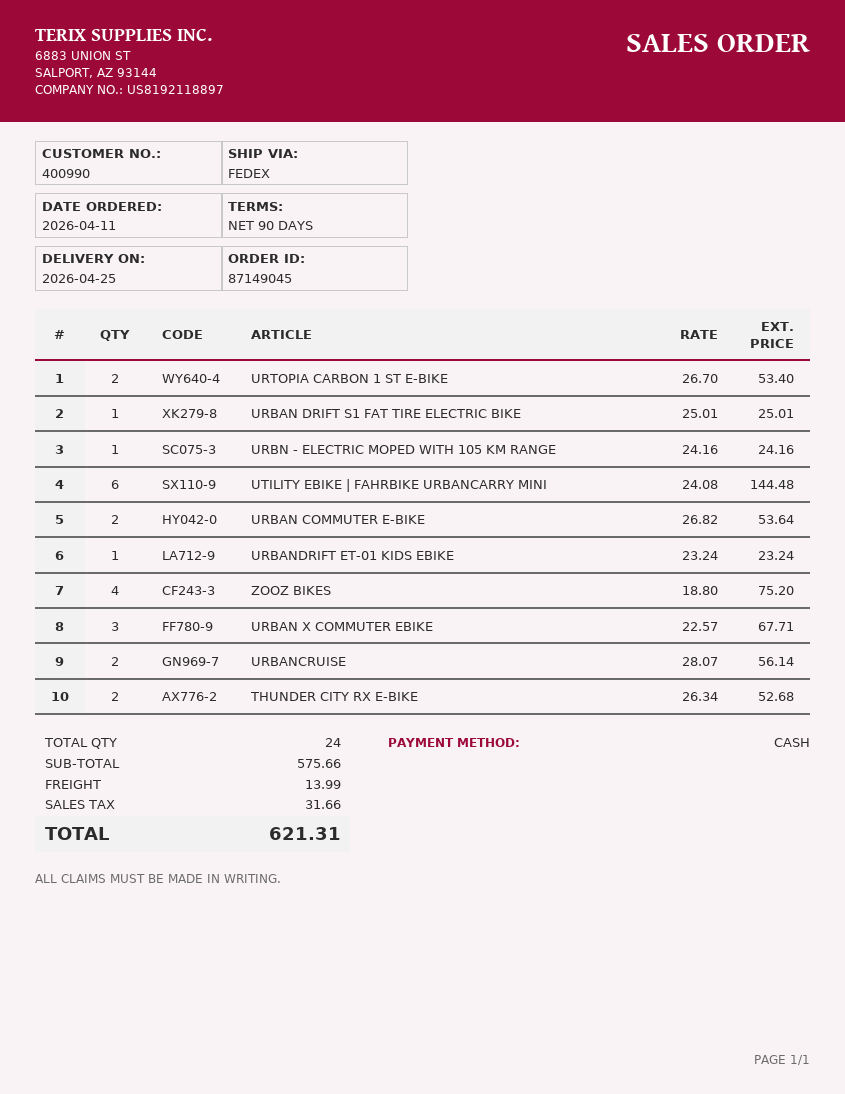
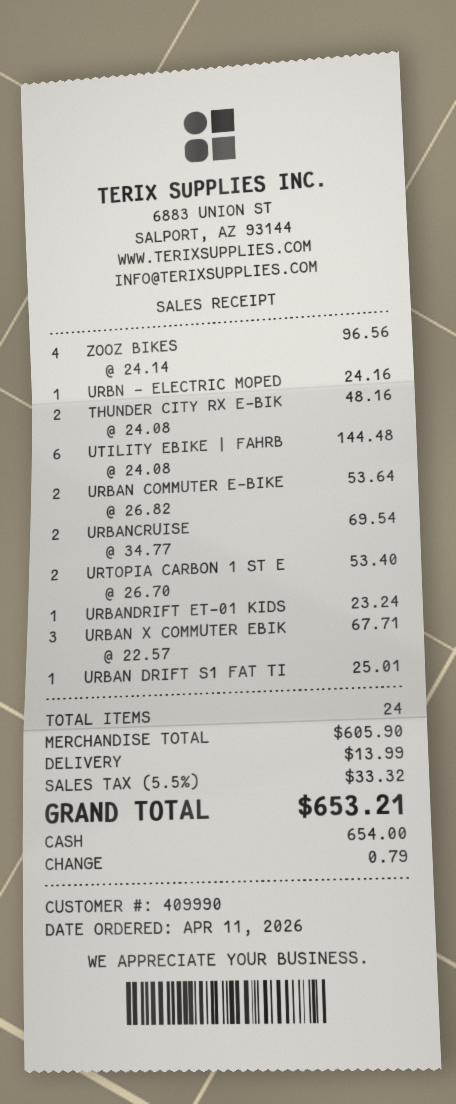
customer number: 400990 -> 409990
ZOOZ BIKES: 4 x 18.80 = 75.20 -> 4 x 24.14 = 96.56
URBANCRUISE: 2 x 28.07 = 56.14 -> 2 x 34.77 = 69.54
THUNDER CITY RX E-BIKE: 2 x 26.34 = 52.68 -> 2 x 24.08 = 48.16
subtotal: 575.66 -> 605.90
tax: 31.66 -> 33.32
total: 621.31 -> 653.21

